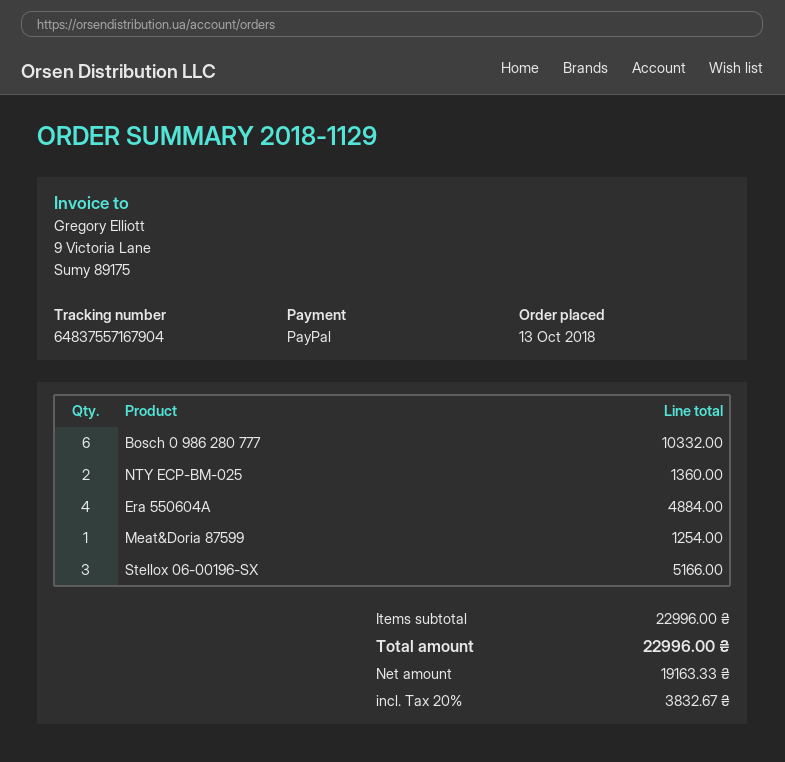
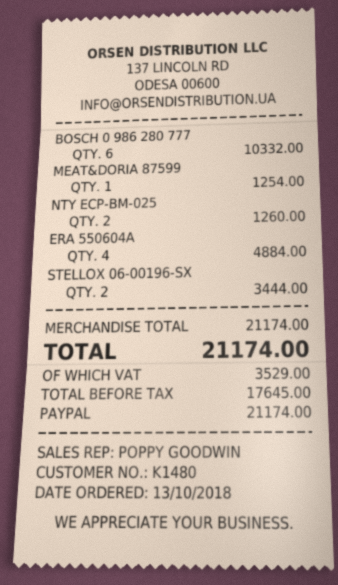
NTY ECP-BM-025: 2 for 1360.00 -> 2 for 1260.00
Stellox 06-00196-SX: 3 for 5166.00 -> 2 for 3444.00
subtotal: 22996.00 -> 21174.00
net: 19163.33 -> 17645.00
tax: 3832.67 -> 3529.00
total: 22996.00 -> 21174.00

